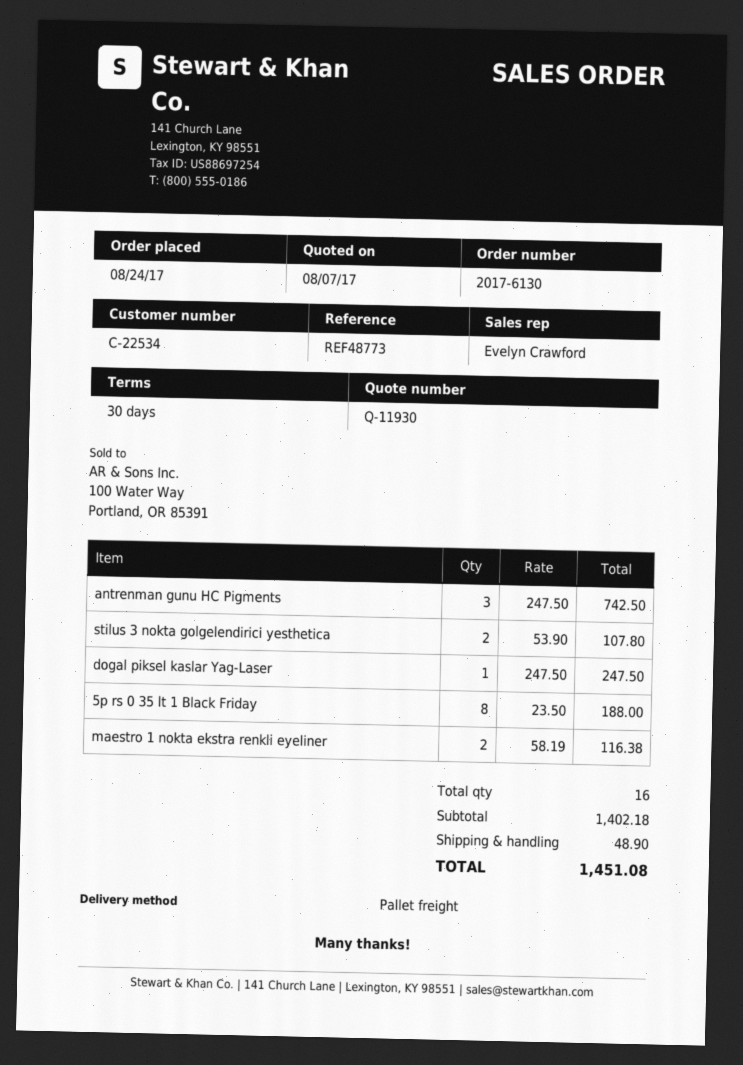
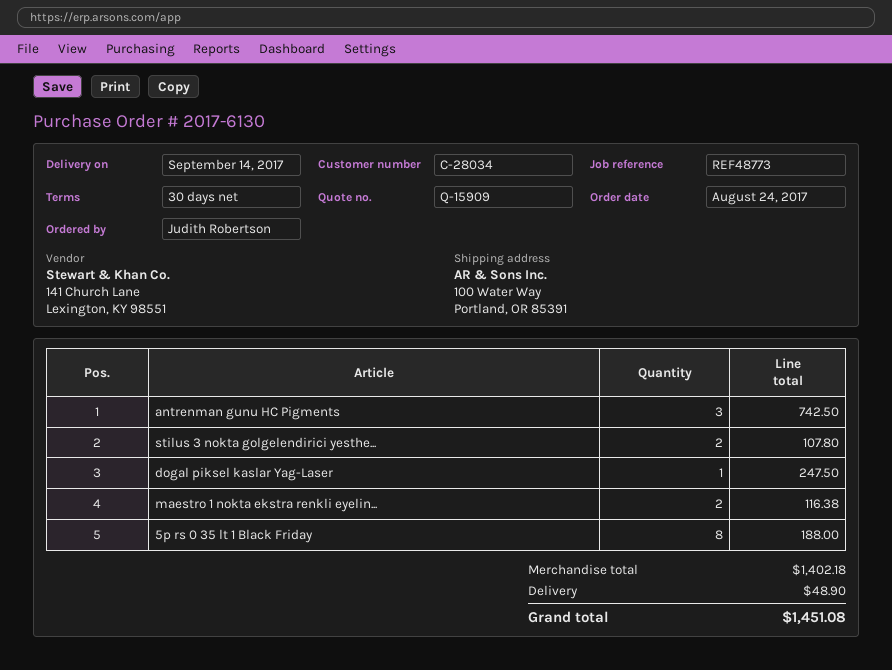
quote number: Q-11930 -> Q-15909
customer number: C-22534 -> C-28034

